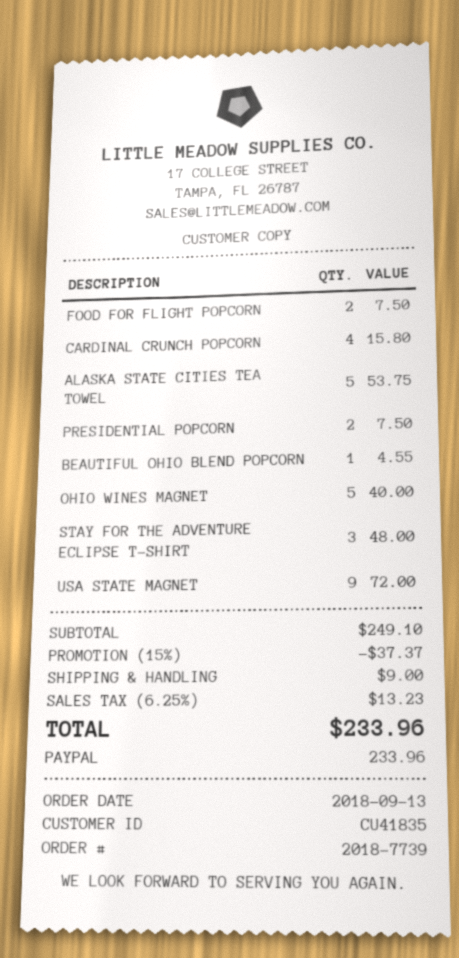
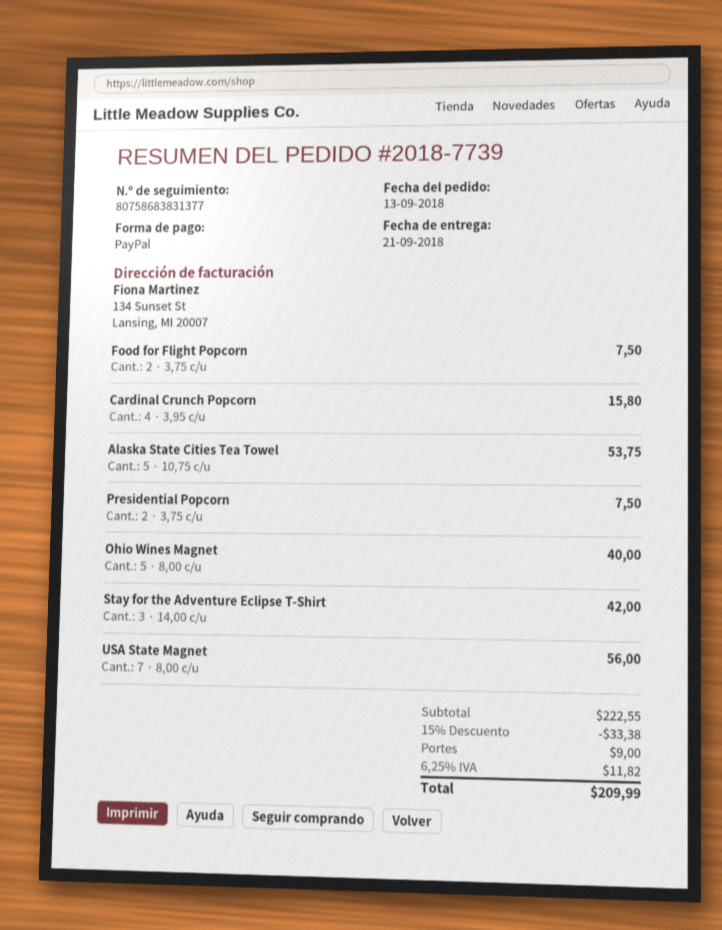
BEAUTIFUL OHIO BLEND POPCORN: 1 for 4.55 -> none
STAY FOR THE ADVENTURE ECLIPSE T-SHIRT: 3 for 48.00 -> 3 for 42.00
USA STATE MAGNET: 9 for 72.00 -> 7 for 56.00
subtotal: 249.10 -> 222.55
discount: 15% = 37.37 -> 15% = 33.38
tax: 6.25% = 13.23 -> 6.25% = 11.82
total: 233.96 -> 209.99

